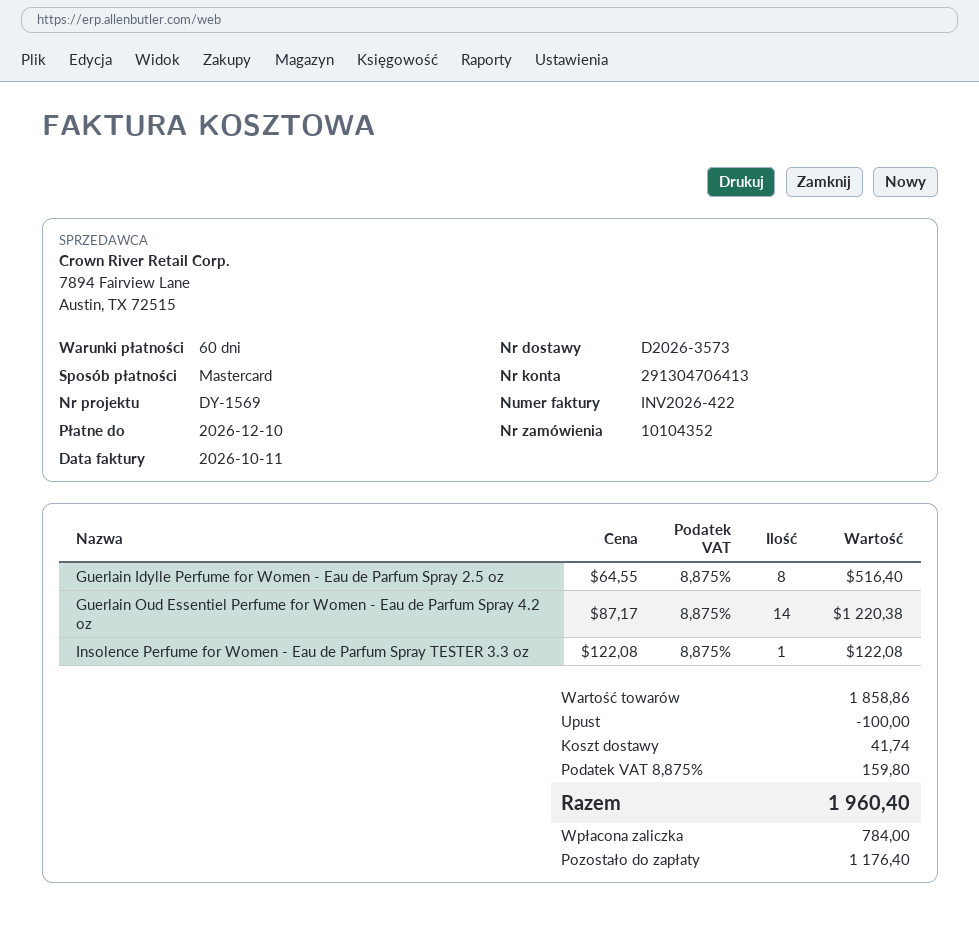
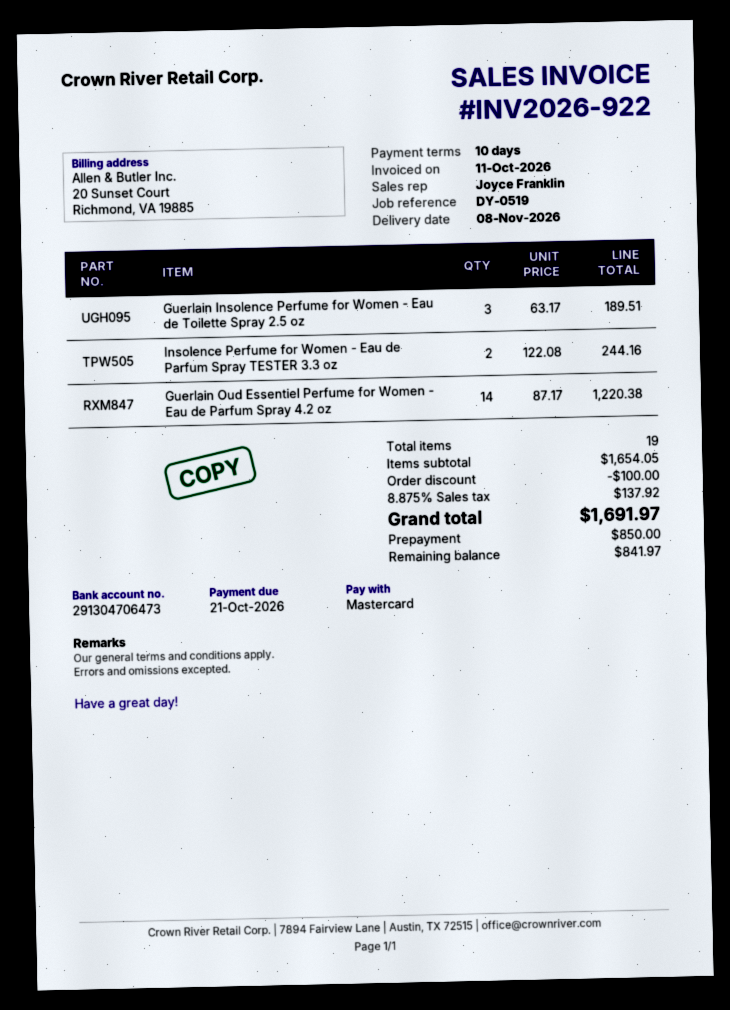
invoice number: INV2026-422 -> INV2026-922
payment terms: 60 days -> 10 days
due date: 2026-12-10 -> 2026-10-21
reference: DY-1569 -> DY-0519
bank account: 291304706413 -> 291304706473
Guerlain Idylle Perfume for Women - Eau de Parfum Spray 2.5 oz: 8 x 64.55 = 516.40 -> none
Insolence Perfume for Women - Eau de Parfum Spray TESTER 3.3 oz: 1 x 122.08 = 122.08 -> 2 x 122.08 = 244.16
Guerlain Insolence Perfume for Women - Eau de Toilette Spray 2.5 oz: none -> 3 x 63.17 = 189.51
subtotal: 1858.86 -> 1654.05
shipping: 41.74 -> none
tax: 8.875% = 159.80 -> 8.875% = 137.92
total: 1960.40 -> 1691.97
deposit: 784.00 -> 850.00
balance: 1176.40 -> 841.97

